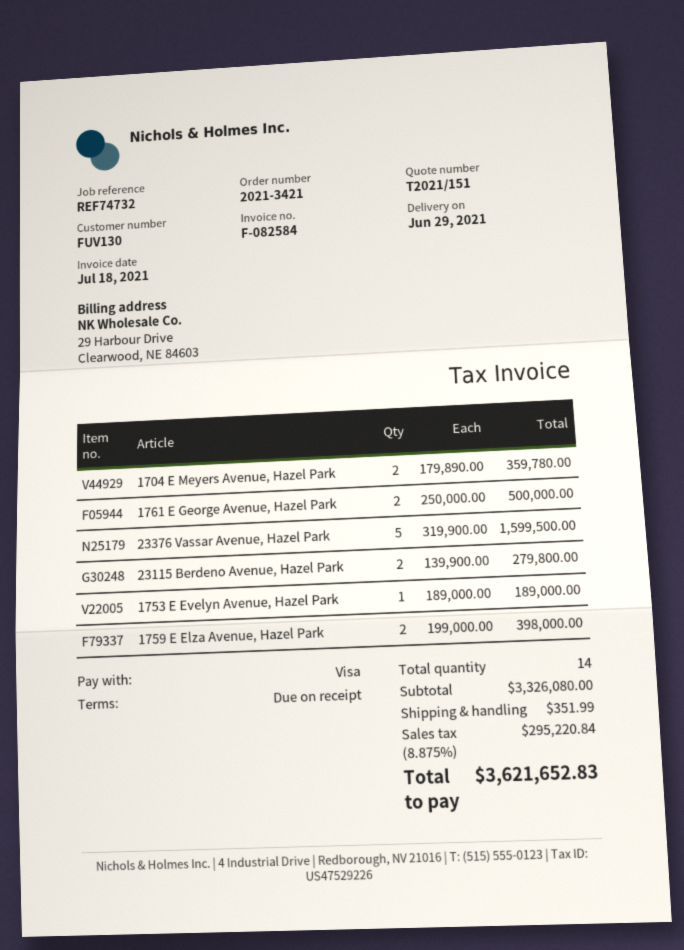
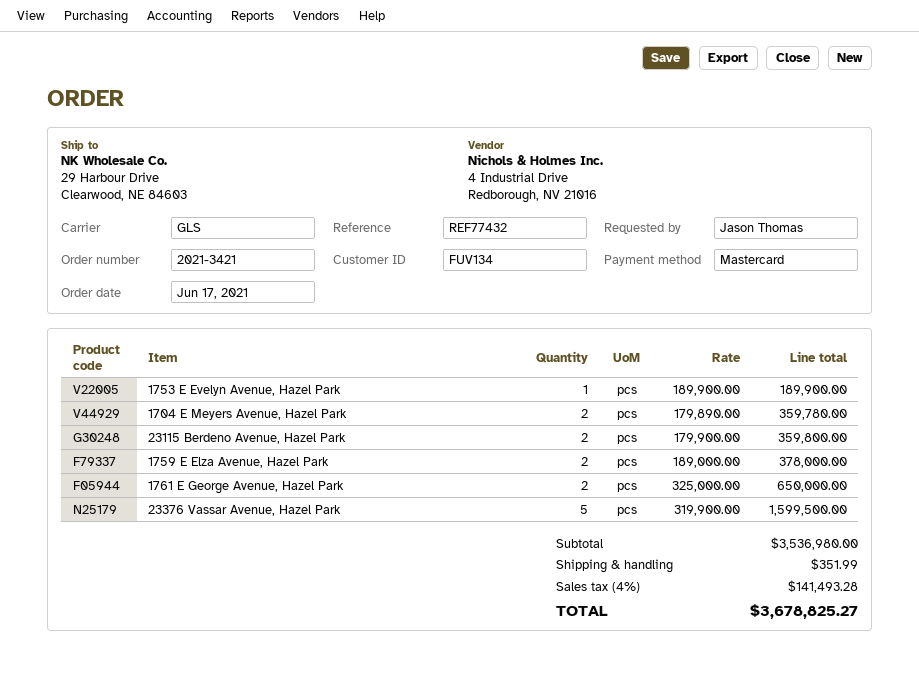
customer number: FUV130 -> FUV134
reference: REF74732 -> REF77432
payment method: Visa -> Mastercard
1761 E George Avenue, Hazel Park: 2 x 250000.00 = 500000.00 -> 2 x 325000.00 = 650000.00
23115 Berdeno Avenue, Hazel Park: 2 x 139900.00 = 279800.00 -> 2 x 179900.00 = 359800.00
1753 E Evelyn Avenue, Hazel Park: 1 x 189000.00 = 189000.00 -> 1 x 189900.00 = 189900.00
1759 E Elza Avenue, Hazel Park: 2 x 199000.00 = 398000.00 -> 2 x 189000.00 = 378000.00
subtotal: 3326080.00 -> 3536980.00
tax: 8.875% = 295220.84 -> 4% = 141493.28
total: 3621652.83 -> 3678825.27

